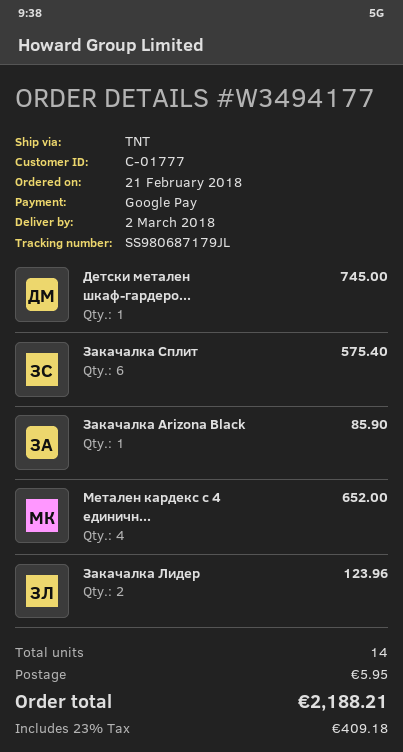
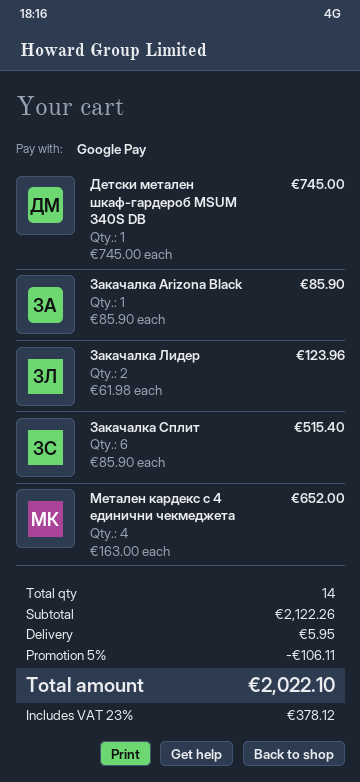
Закачалка Сплит: 6 for 575.40 -> 6 for 515.40
discount: none -> 5% = 106.11
tax: 23% = 409.18 -> 23% = 378.12
total: 2188.21 -> 2022.10

